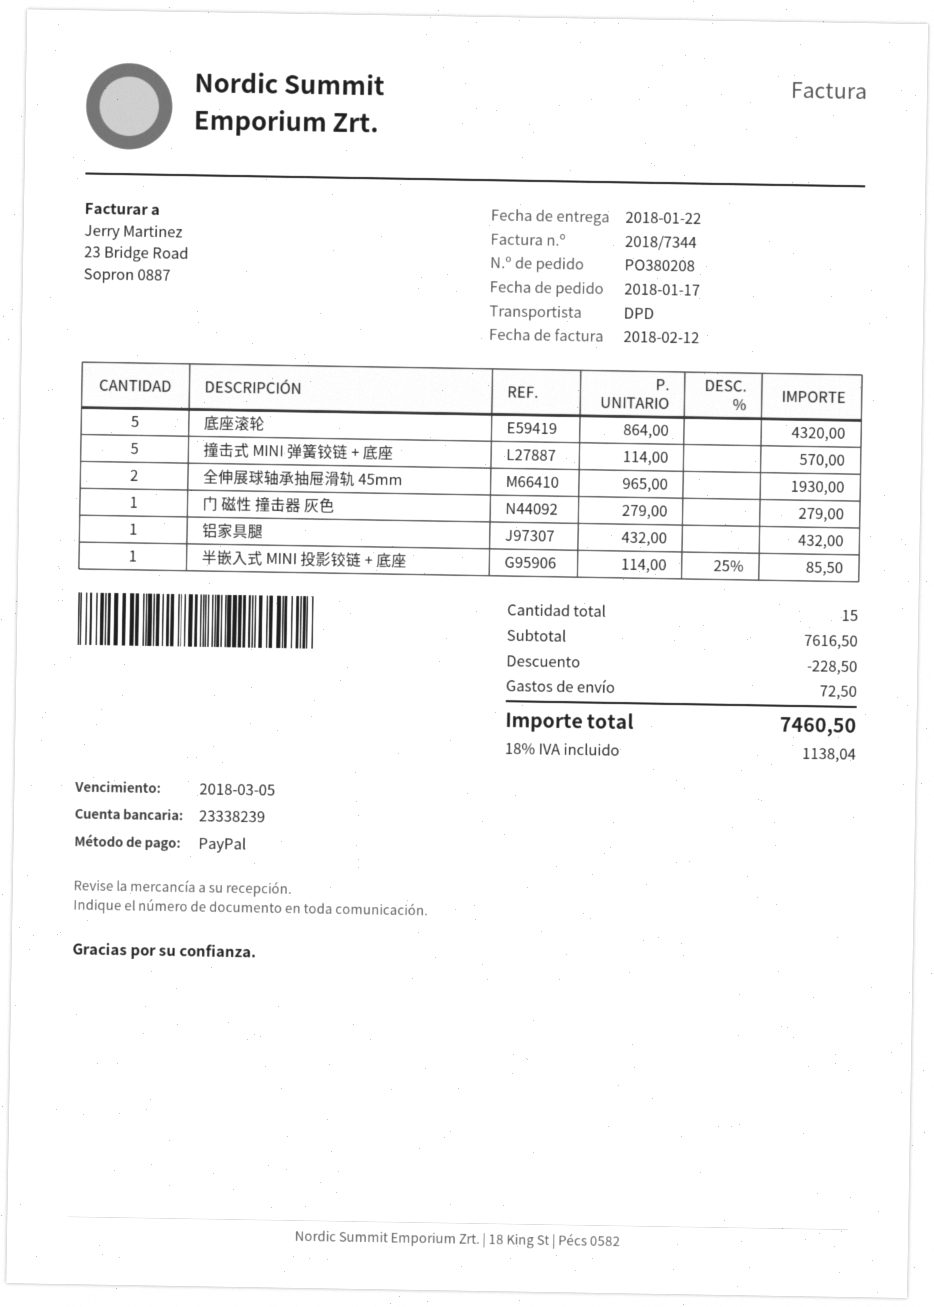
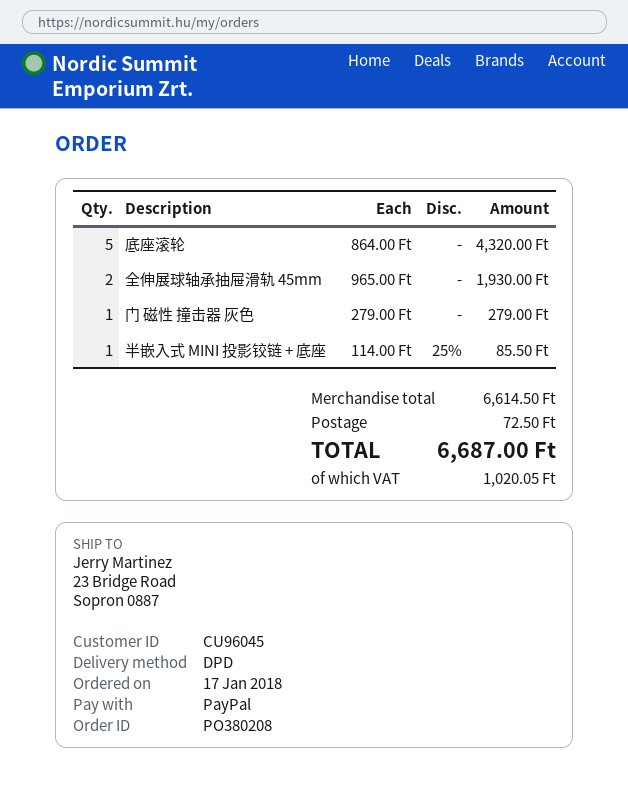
撞击式 MINI 弹簧铰链 + 底座: 5 x 114.00 = 570.00 -> none
铝家具腿: 1 x 432.00 = 432.00 -> none
subtotal: 7616.50 -> 6614.50
discount: 228.50 -> none
tax: 1138.04 -> 1020.05
total: 7460.50 -> 6687.00

